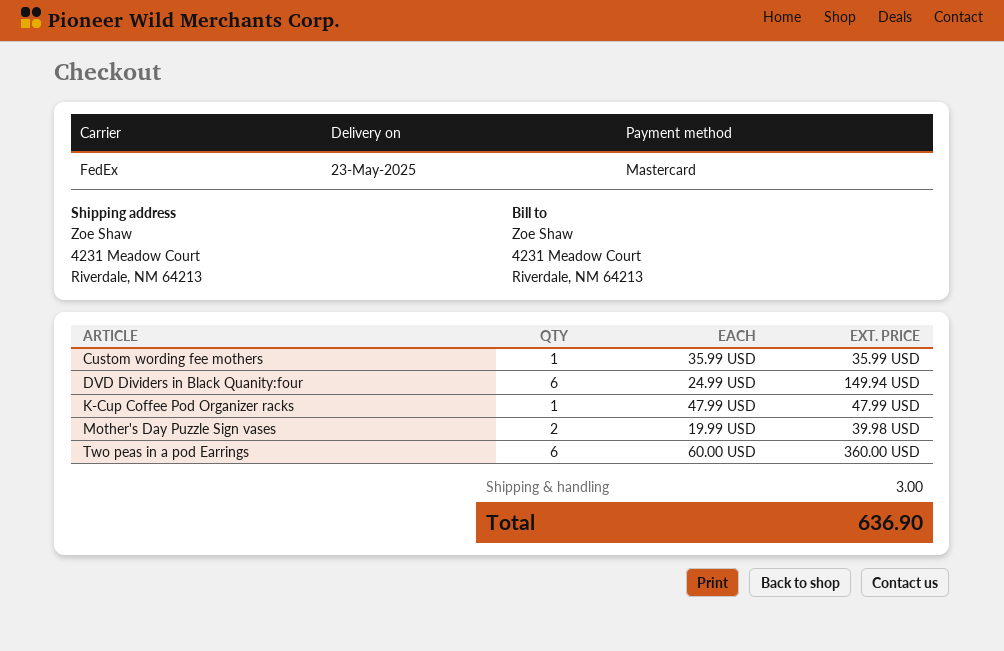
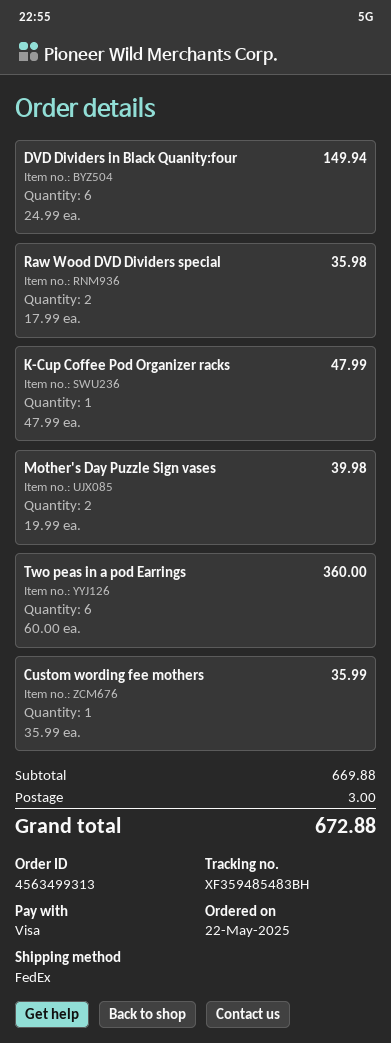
payment method: Mastercard -> Visa
Raw Wood DVD Dividers special: none -> 2 x 17.99 = 35.98
total: 636.90 -> 672.88

